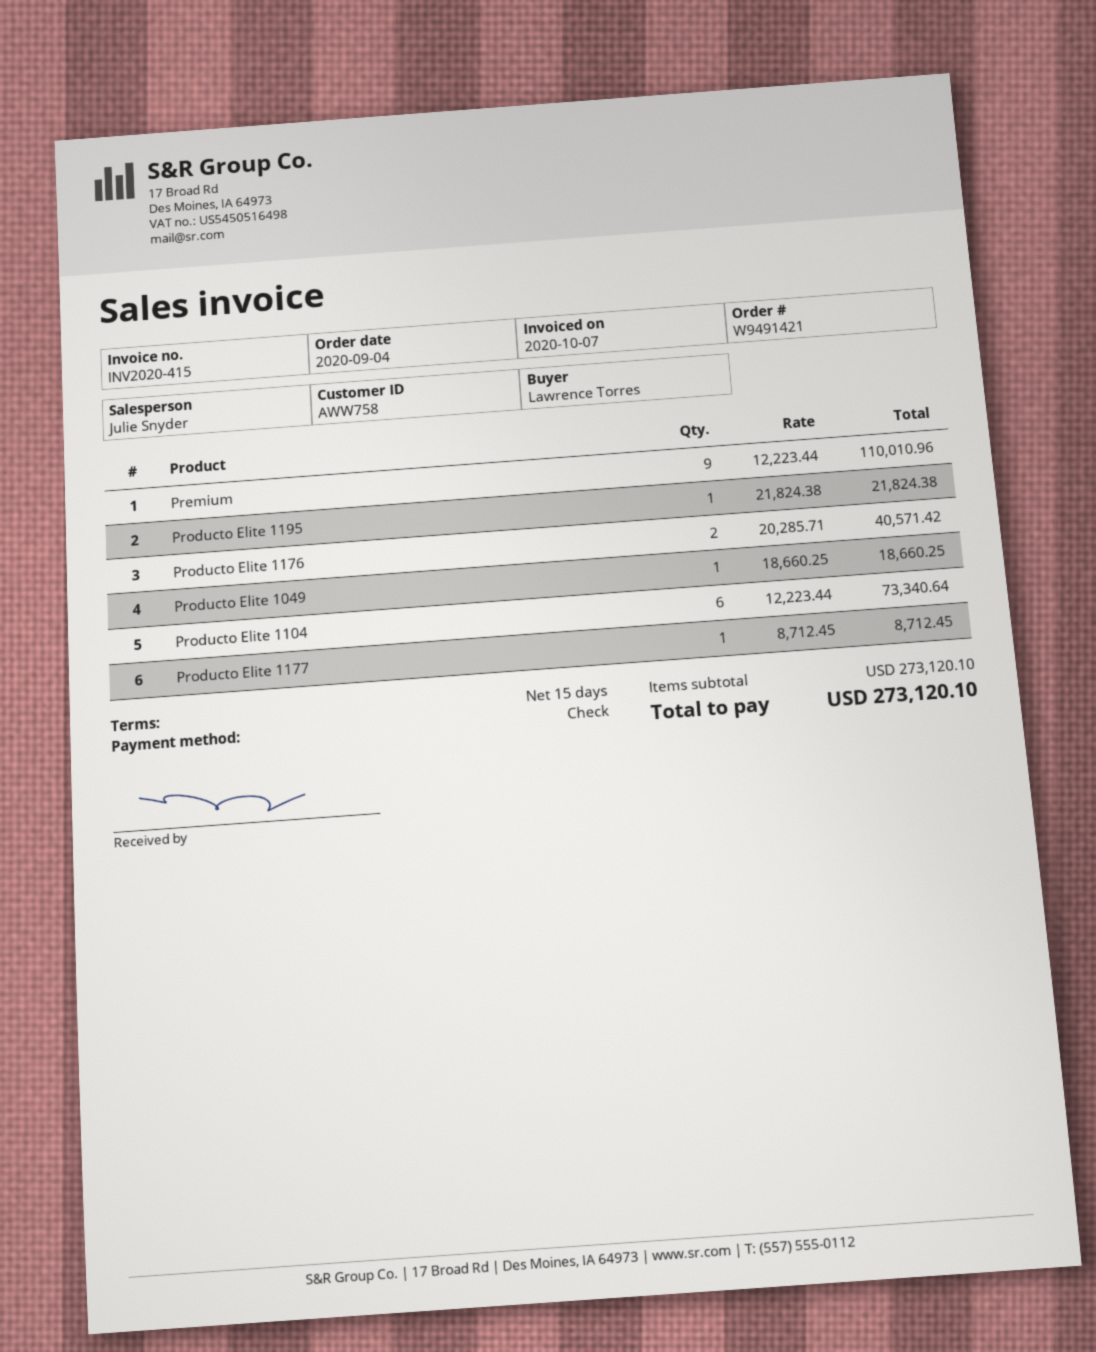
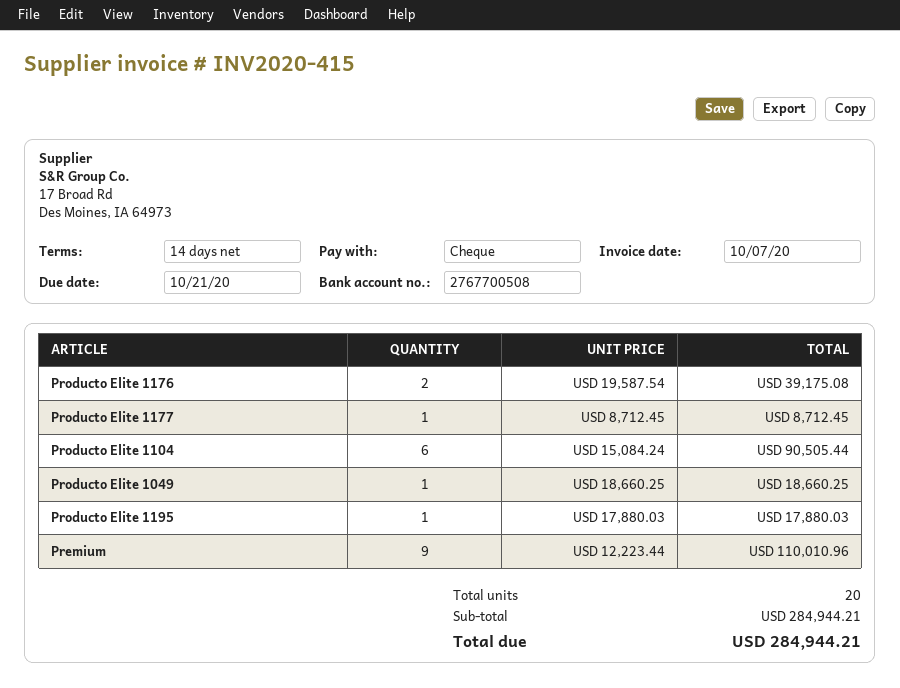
payment terms: 15 days -> 14 days
Producto Elite 1195: 1 x 21824.38 = 21824.38 -> 1 x 17880.03 = 17880.03
Producto Elite 1176: 2 x 20285.71 = 40571.42 -> 2 x 19587.54 = 39175.08
Producto Elite 1104: 6 x 12223.44 = 73340.64 -> 6 x 15084.24 = 90505.44
subtotal: 273120.10 -> 284944.21
total: 273120.10 -> 284944.21

